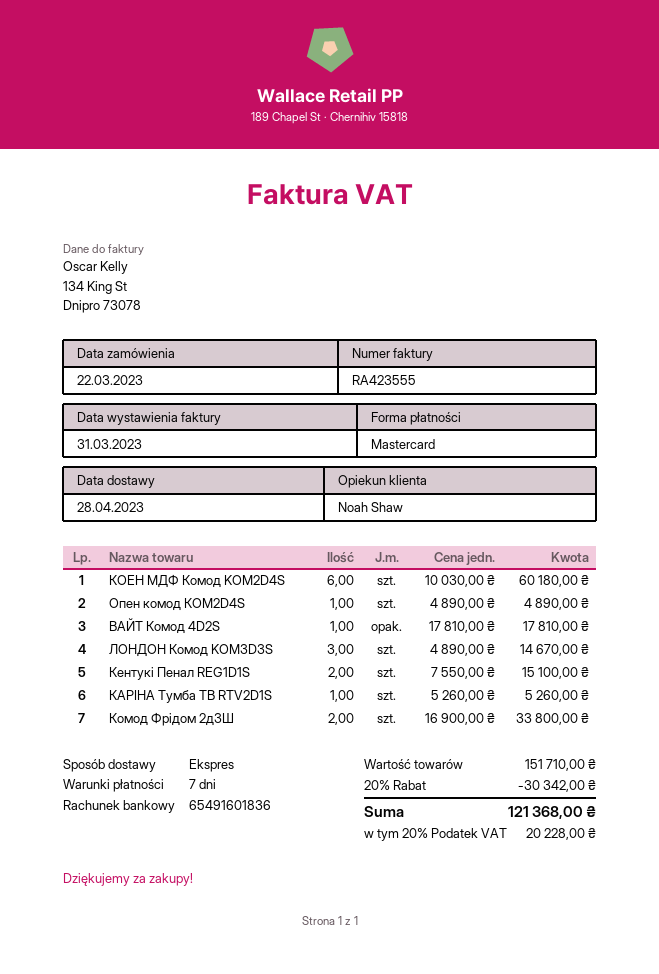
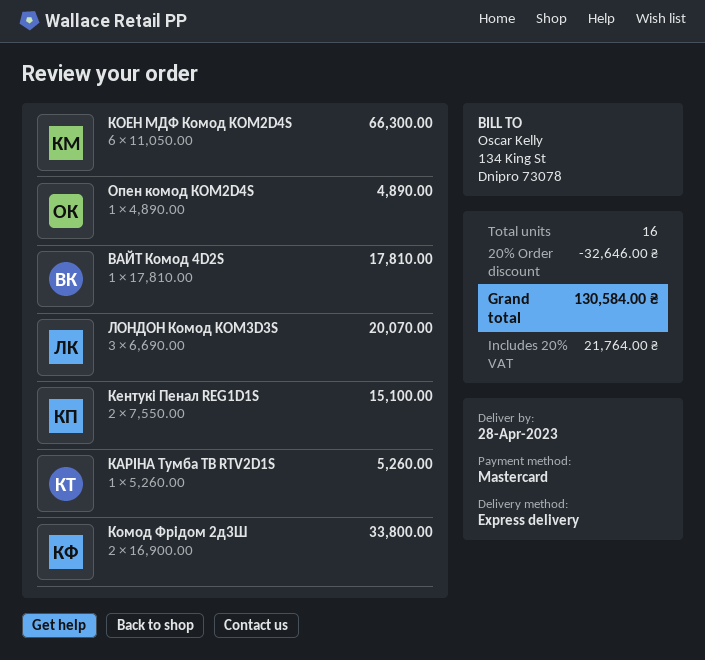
КОЕН МДФ Комод KOM2D4S: 6 x 10030.00 = 60180.00 -> 6 x 11050.00 = 66300.00
ЛОНДОН Комод KOM3D3S: 3 x 4890.00 = 14670.00 -> 3 x 6690.00 = 20070.00
discount: 20% = 30342.00 -> 20% = 32646.00
tax: 20% = 20228.00 -> 20% = 21764.00
total: 121368.00 -> 130584.00

